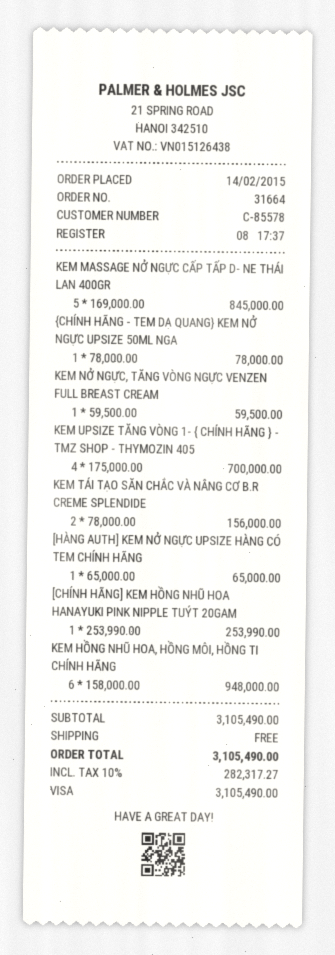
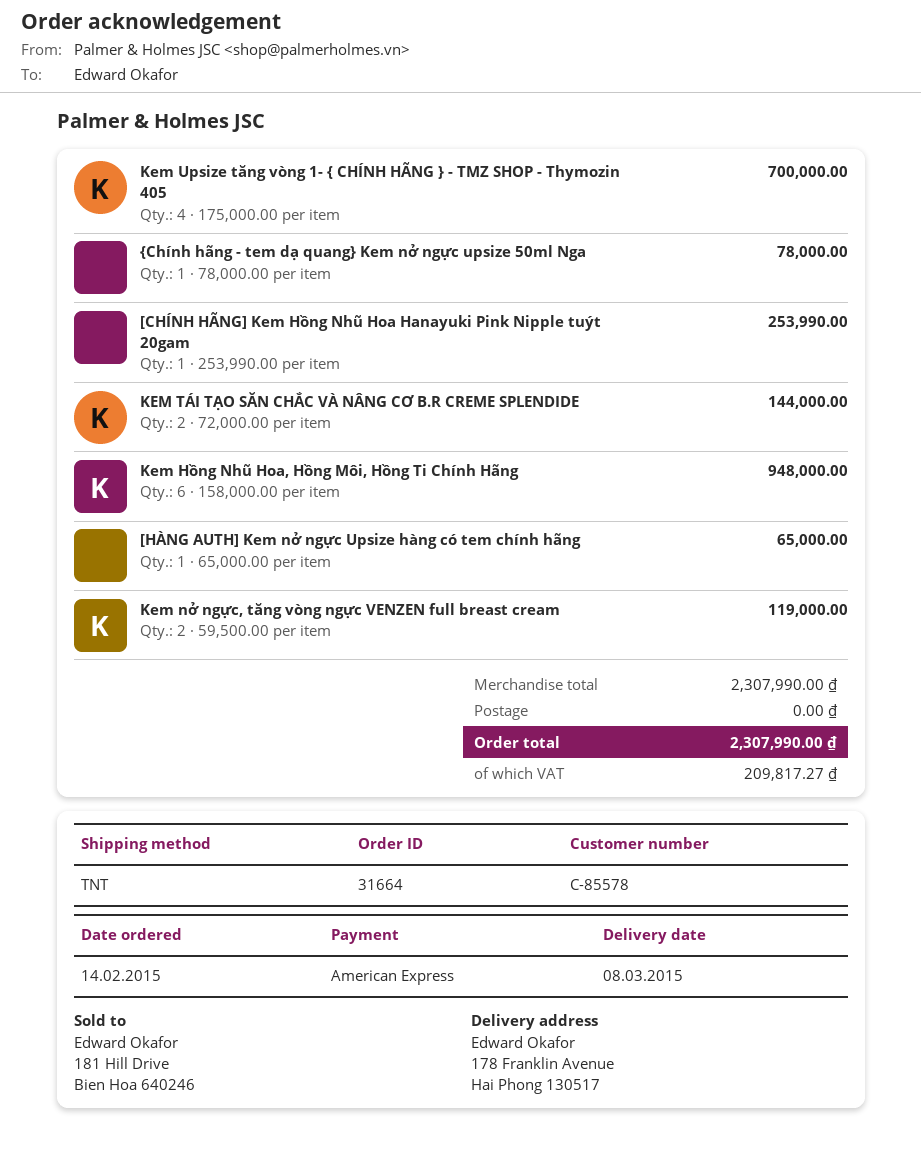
payment method: Visa -> American Express
KEM MASSAGE NỞ NGỰC CẤP TẤP D- NE THÁI LAN 400GR: 5 x 169000.00 = 845000.00 -> none
KEM NỞ NGỰC, TĂNG VÒNG NGỰC VENZEN FULL BREAST CREAM: 1 x 59500.00 = 59500.00 -> 2 x 59500.00 = 119000.00
KEM TÁI TẠO SĂN CHẮC VÀ NÂNG CƠ B.R CREME SPLENDIDE: 2 x 78000.00 = 156000.00 -> 2 x 72000.00 = 144000.00
subtotal: 3105490.00 -> 2307990.00
tax: 282317.27 -> 209817.27
total: 3105490.00 -> 2307990.00

